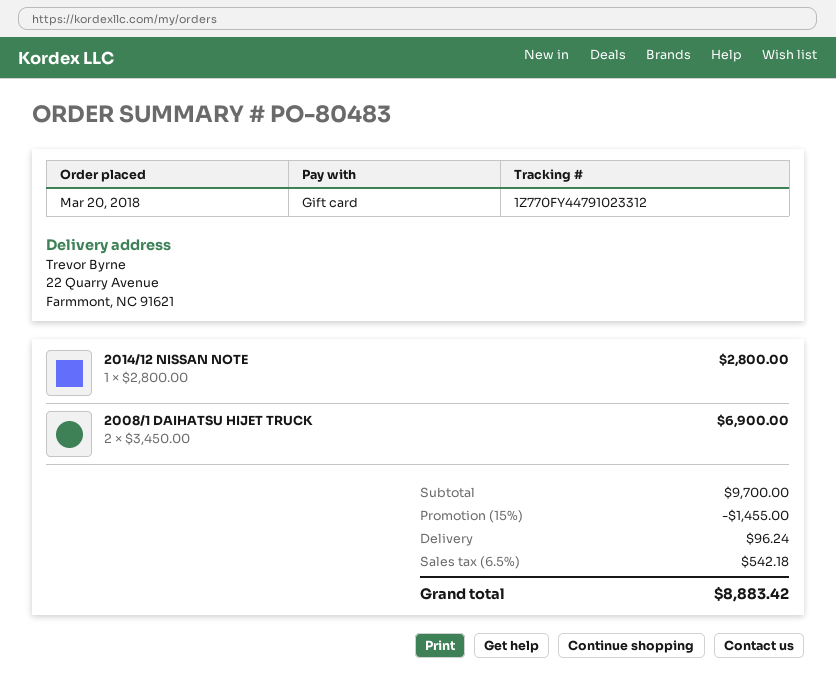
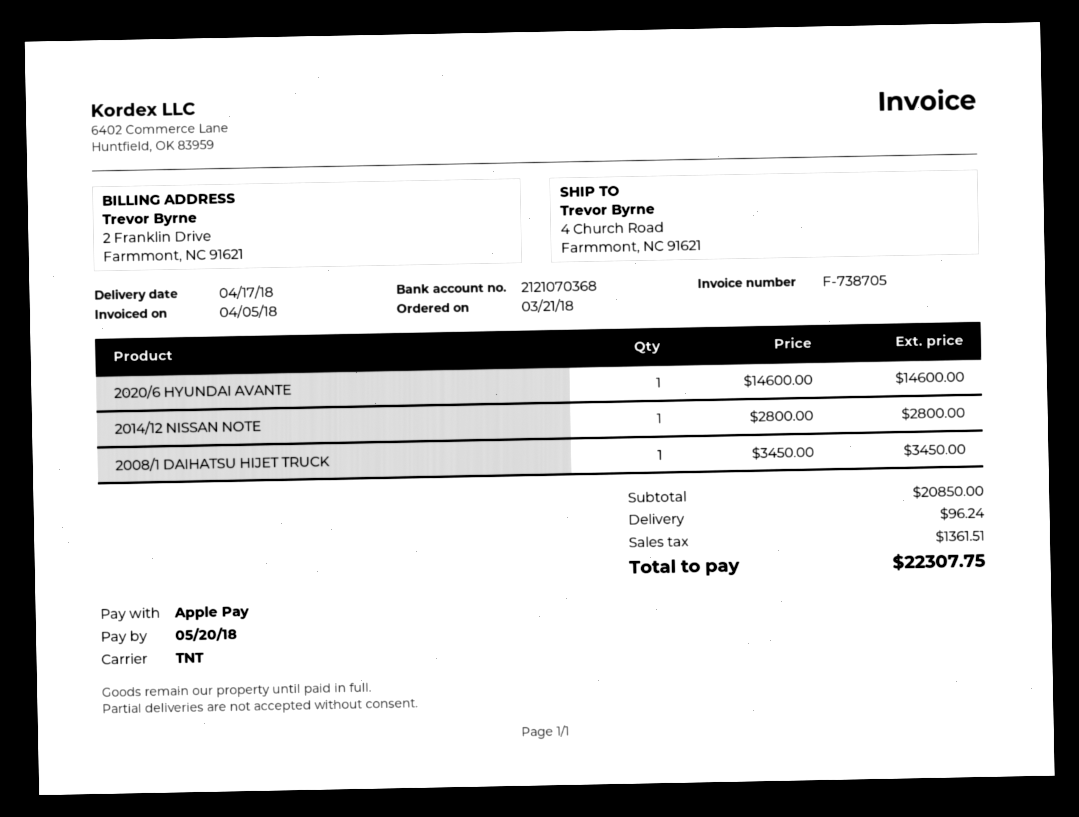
order date: 2018-03-20 -> 2018-03-21
payment method: gift card -> Apple Pay
ship to: 22 Quarry Avenue, Farmmont, NC 91621 -> 4 Church Road, Farmmont, NC 91621
2008/1 DAIHATSU HIJET TRUCK: 2 x 3450.00 = 6900.00 -> 1 x 3450.00 = 3450.00
2020/6 HYUNDAI AVANTE: none -> 1 x 14600.00 = 14600.00
subtotal: 9700.00 -> 20850.00
discount: 15% = 1455.00 -> none
tax: 542.18 -> 1361.51
total: 8883.42 -> 22307.75

